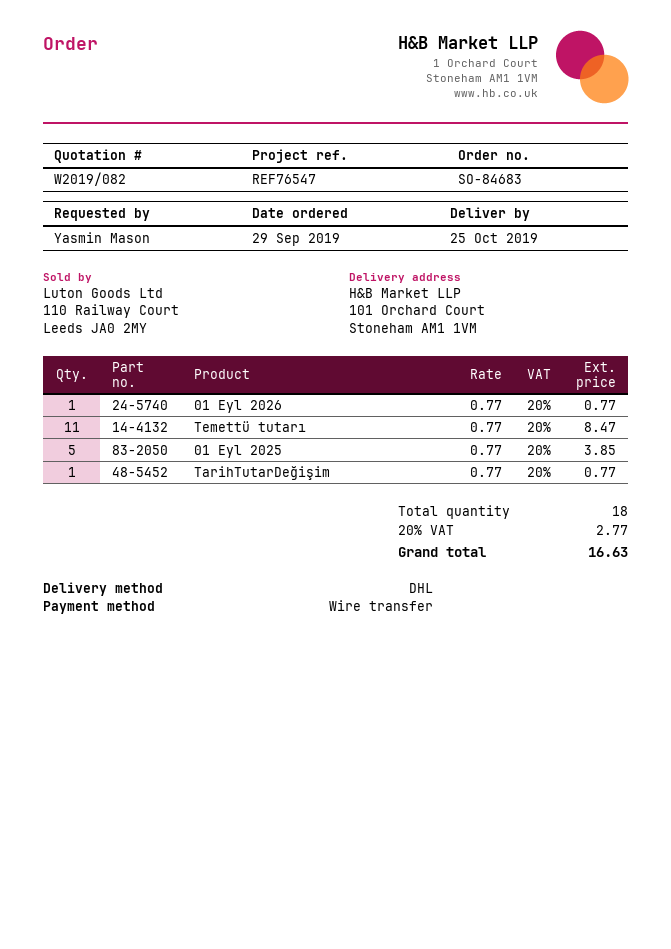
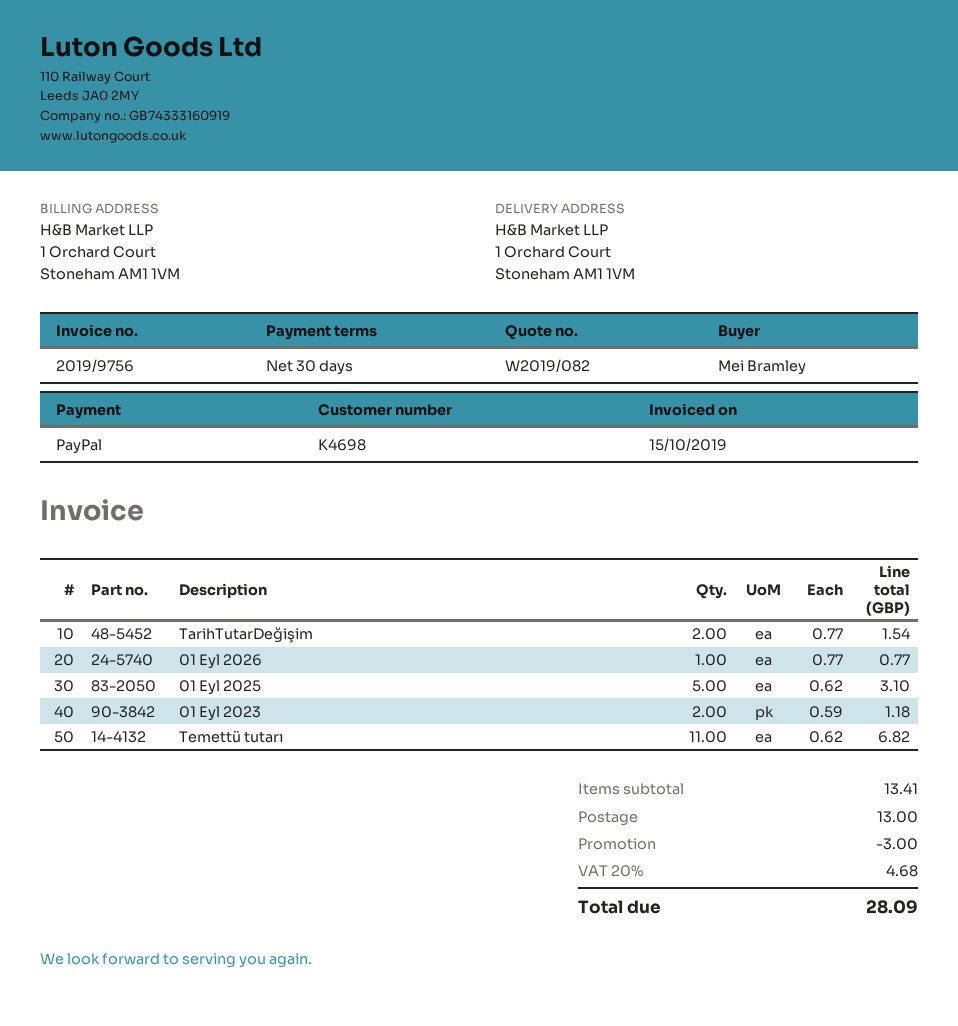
ordered by: Yasmin Mason -> Mei Bramley
payment method: bank transfer -> PayPal
ship to: 101 Orchard Court, Stoneham AM1 1VM -> 1 Orchard Court, Stoneham AM1 1VM
Temettü tutarı: 11 x 0.77 = 8.47 -> 11 x 0.62 = 6.82
01 Eyl 2025: 5 x 0.77 = 3.85 -> 5 x 0.62 = 3.10
TarihTutarDeğişim: 1 x 0.77 = 0.77 -> 2 x 0.77 = 1.54
01 Eyl 2023: none -> 2 x 0.59 = 1.18
discount: none -> 3.00
shipping: none -> 13.00
tax: 20% = 2.77 -> 20% = 4.68
total: 16.63 -> 28.09

